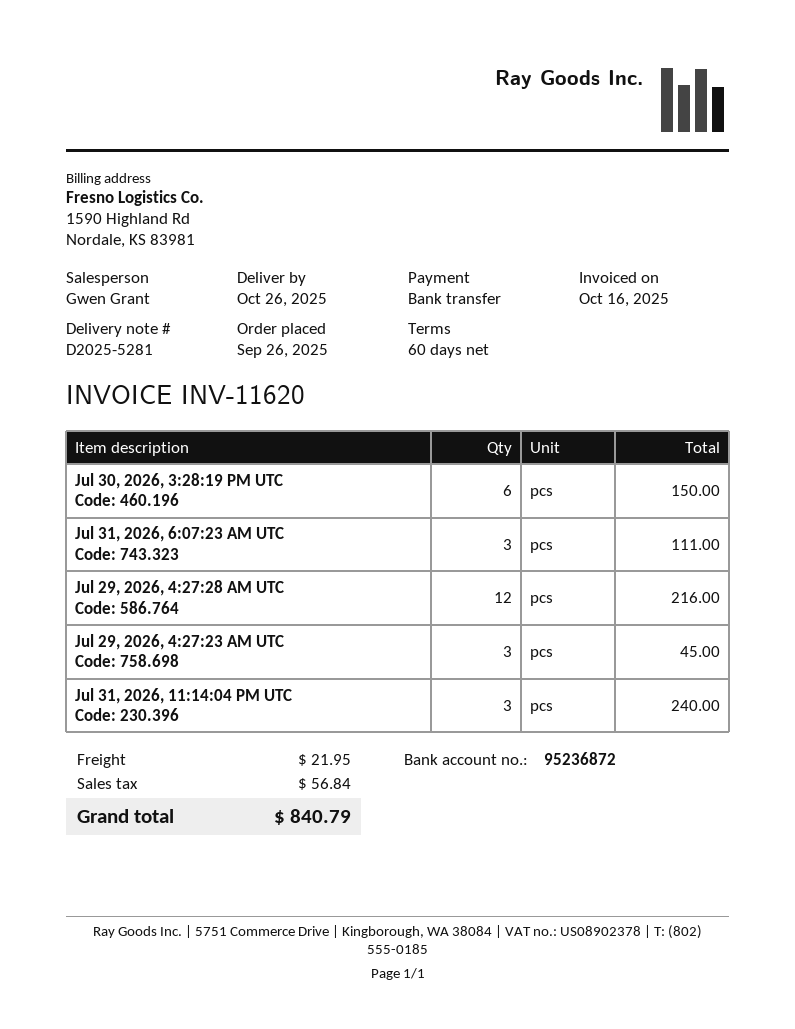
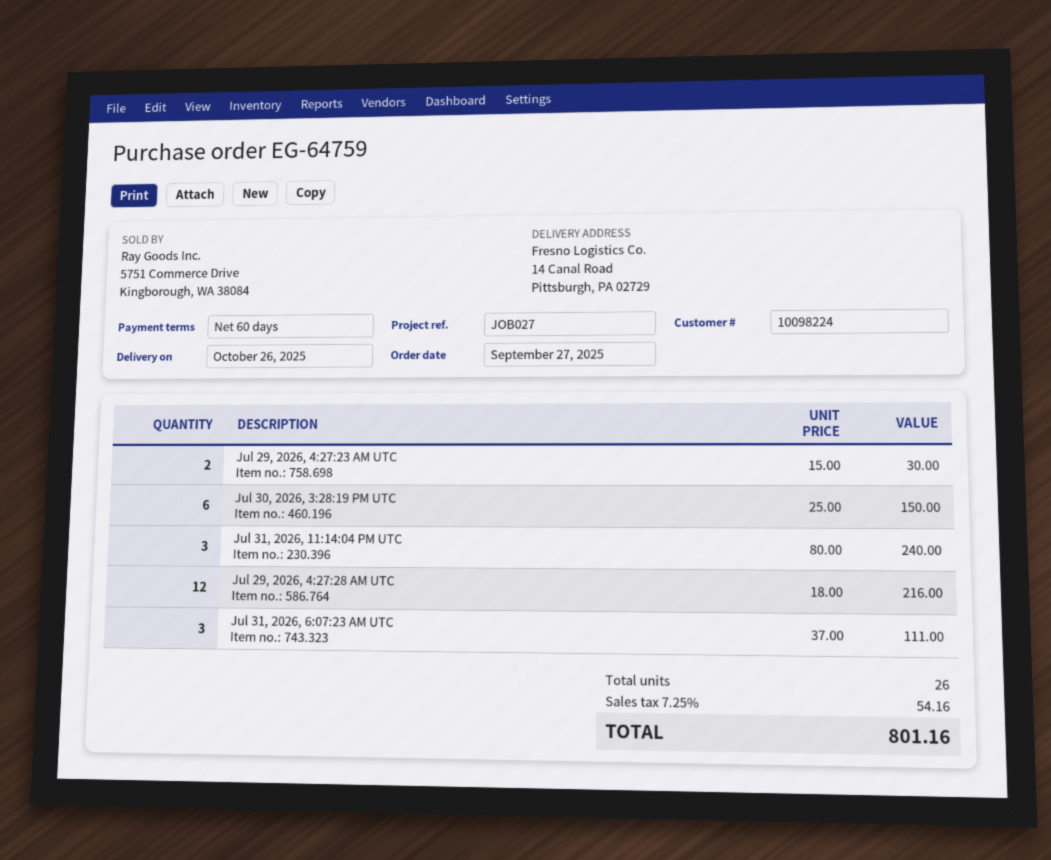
order date: 2025-09-26 -> 2025-09-27
Jul 29, 2026, 4:27:23 AM UTC: 3 for 45.00 -> 2 for 30.00
shipping: 21.95 -> none
tax: 56.84 -> 54.16
total: 840.79 -> 801.16

